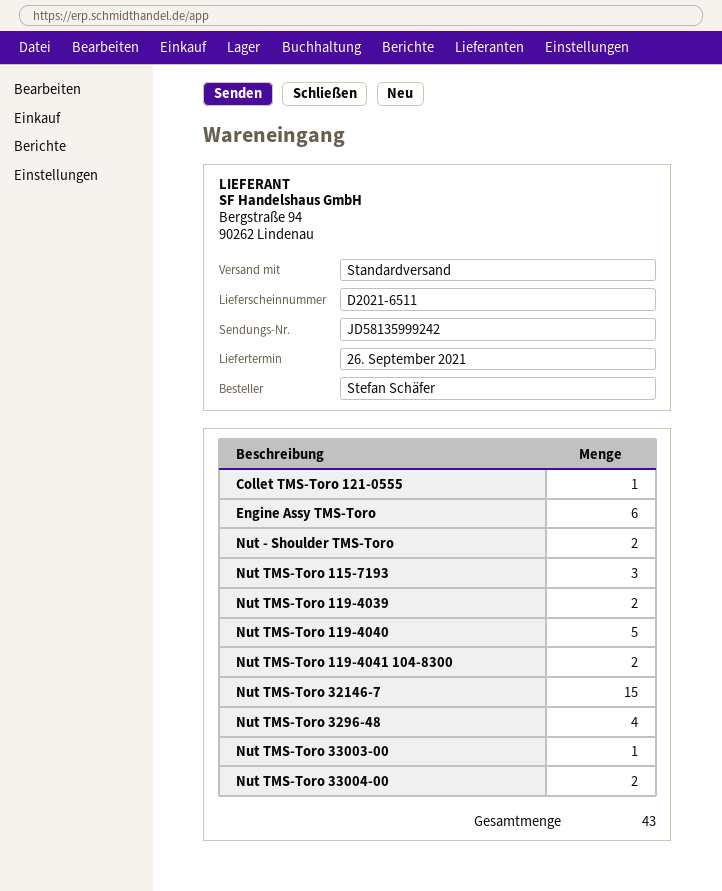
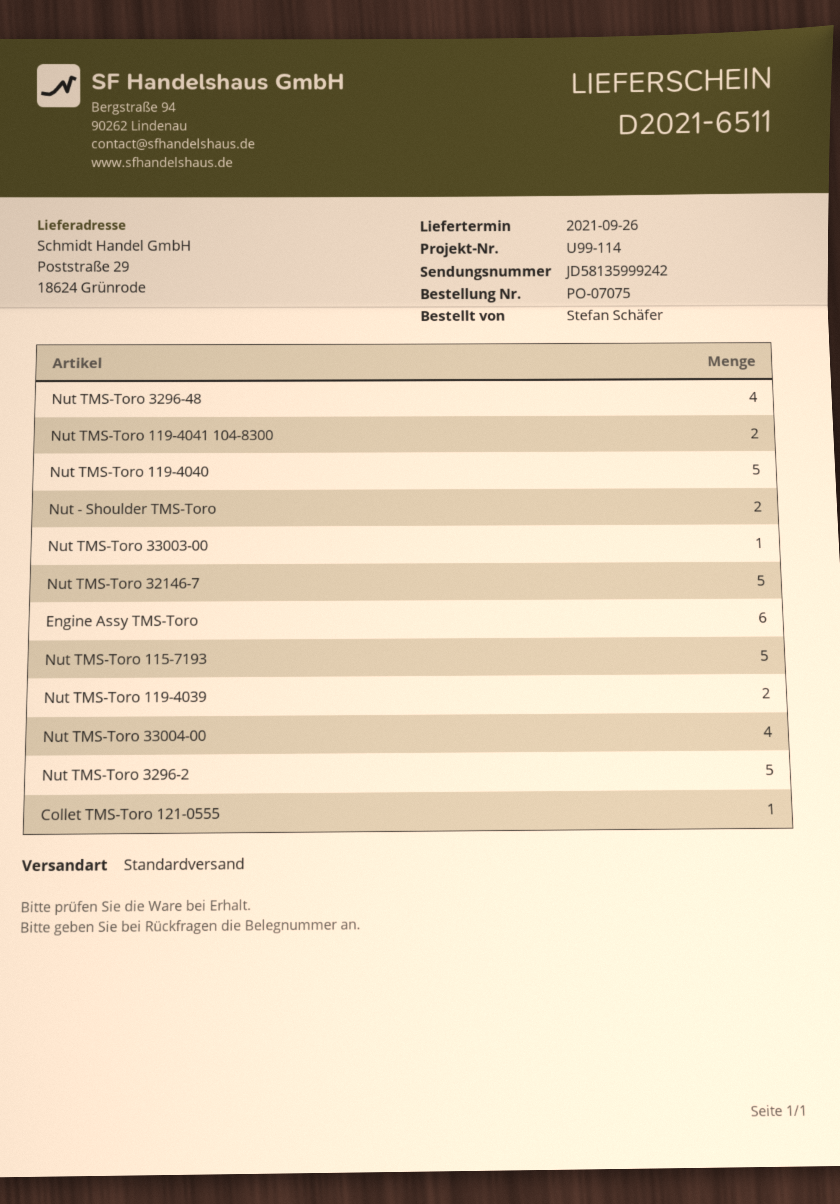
Nut TMS-Toro 115-7193: 3 -> 5
Nut TMS-Toro 32146-7: 15 -> 5
Nut TMS-Toro 33004-00: 2 -> 4
Nut TMS-Toro 3296-2: none -> 5

